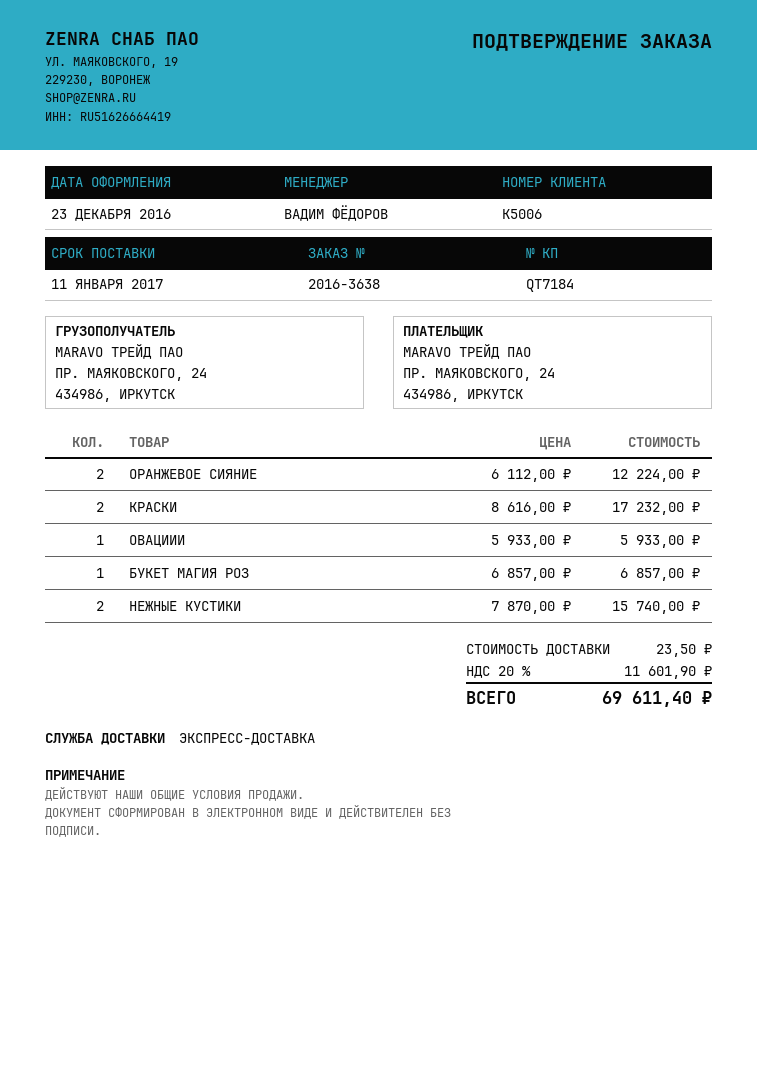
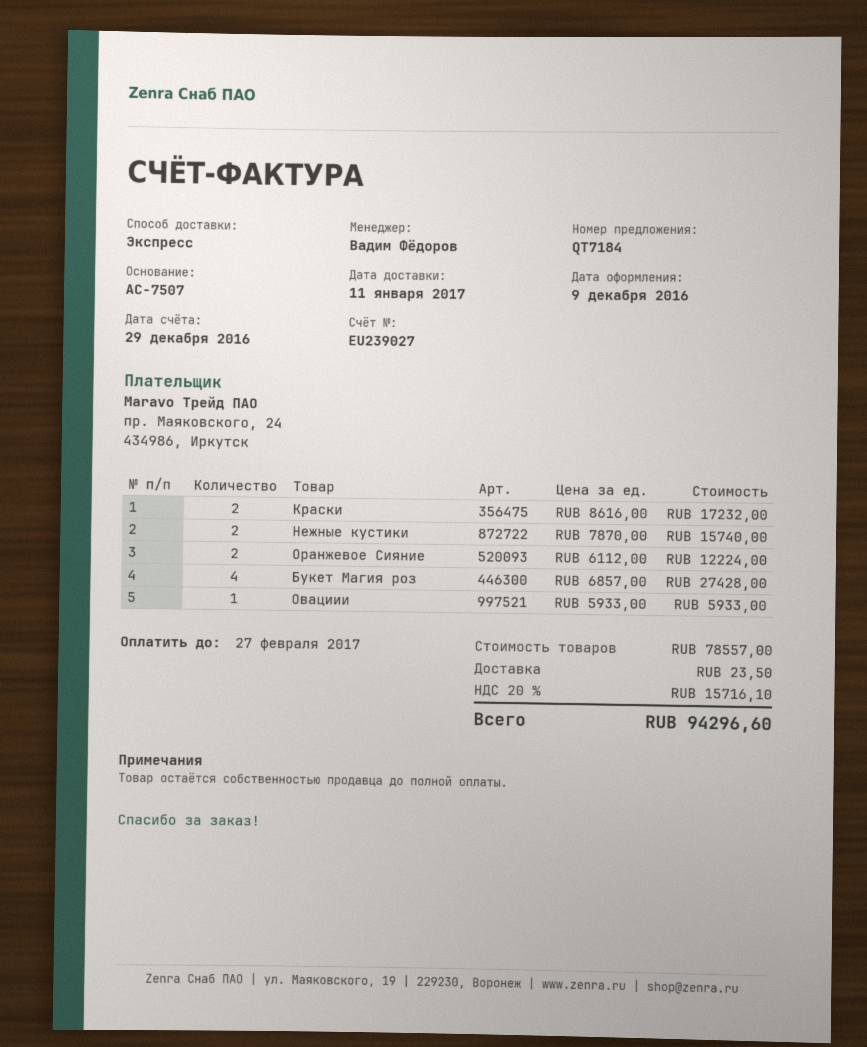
order date: 2016-12-23 -> 2016-12-09
БУКЕТ МАГИЯ РОЗ: 1 x 6857.00 = 6857.00 -> 4 x 6857.00 = 27428.00
tax: 20% = 11601.90 -> 20% = 15716.10
total: 69611.40 -> 94296.60

